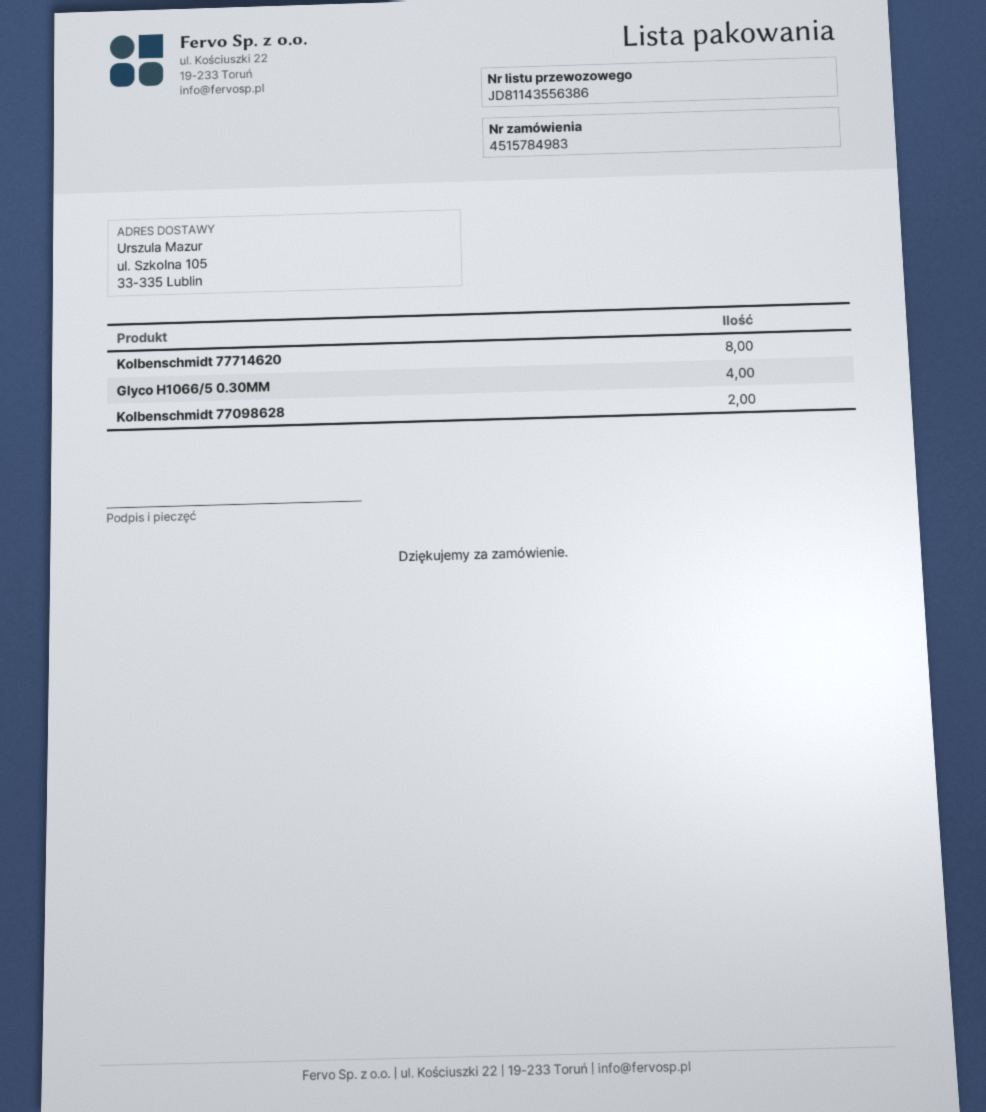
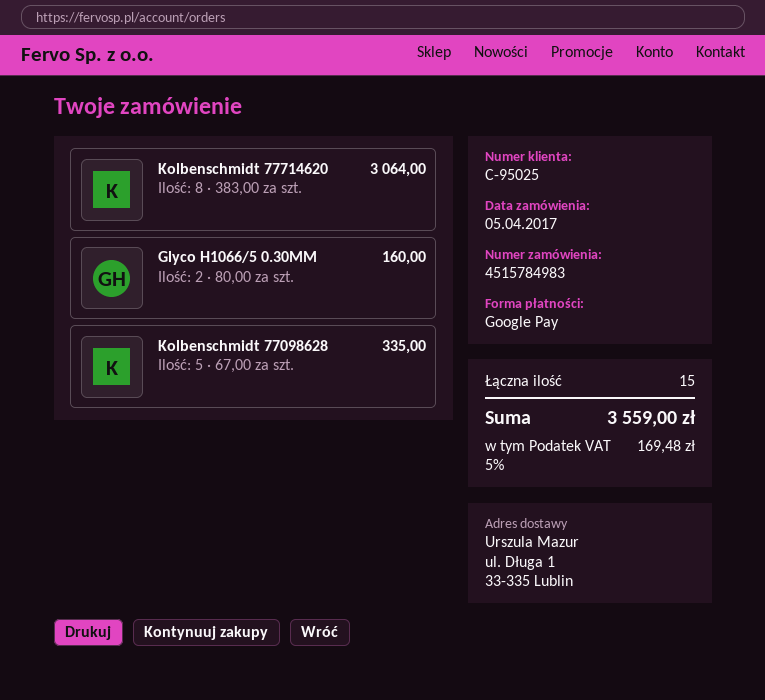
ship to: ul. Szkolna 105, 33-335 Lublin -> ul. Długa 1, 33-335 Lublin
Glyco H1066/5 0.30MM: 4 -> 2
Kolbenschmidt 77098628: 2 -> 5

